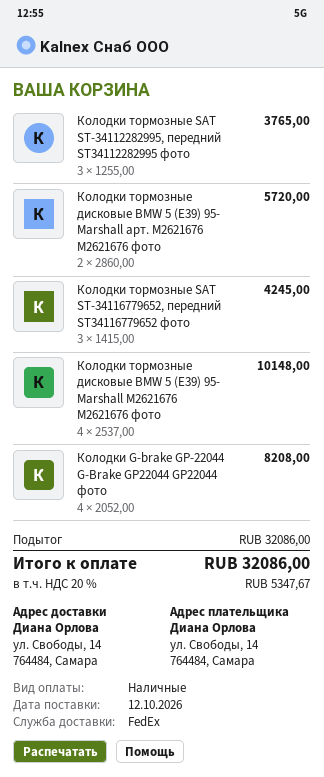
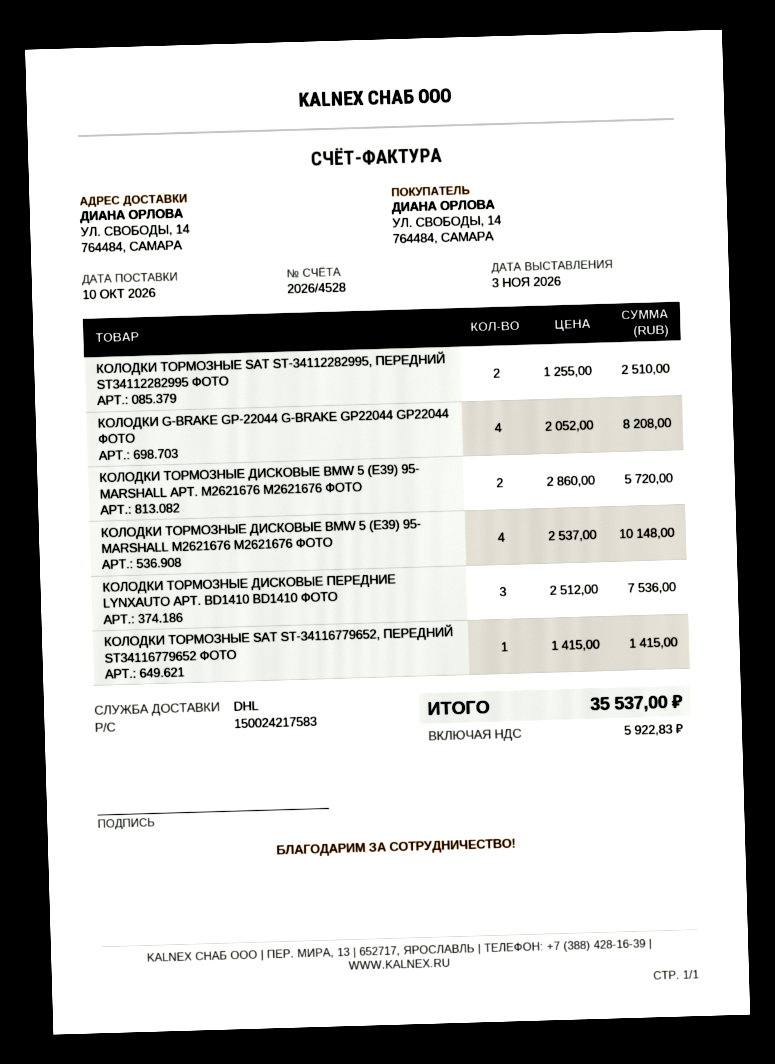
delivery date: 2026-10-12 -> 2026-10-10
shipping method: FedEx -> DHL
Колодки тормозные SAT ST-34112282995, передний ST34112282995 фото: 3 x 1255.00 = 3765.00 -> 2 x 1255.00 = 2510.00
Колодки тормозные SAT ST-34116779652, передний ST34116779652 фото: 3 x 1415.00 = 4245.00 -> 1 x 1415.00 = 1415.00
КОЛОДКИ ТОРМОЗНЫЕ ДИСКОВЫЕ ПЕРЕДНИЕ LYNXAUTO АРТ. BD1410 BD1410 ФОТО: none -> 3 x 2512.00 = 7536.00
tax: 5347.67 -> 5922.83
total: 32086.00 -> 35537.00

